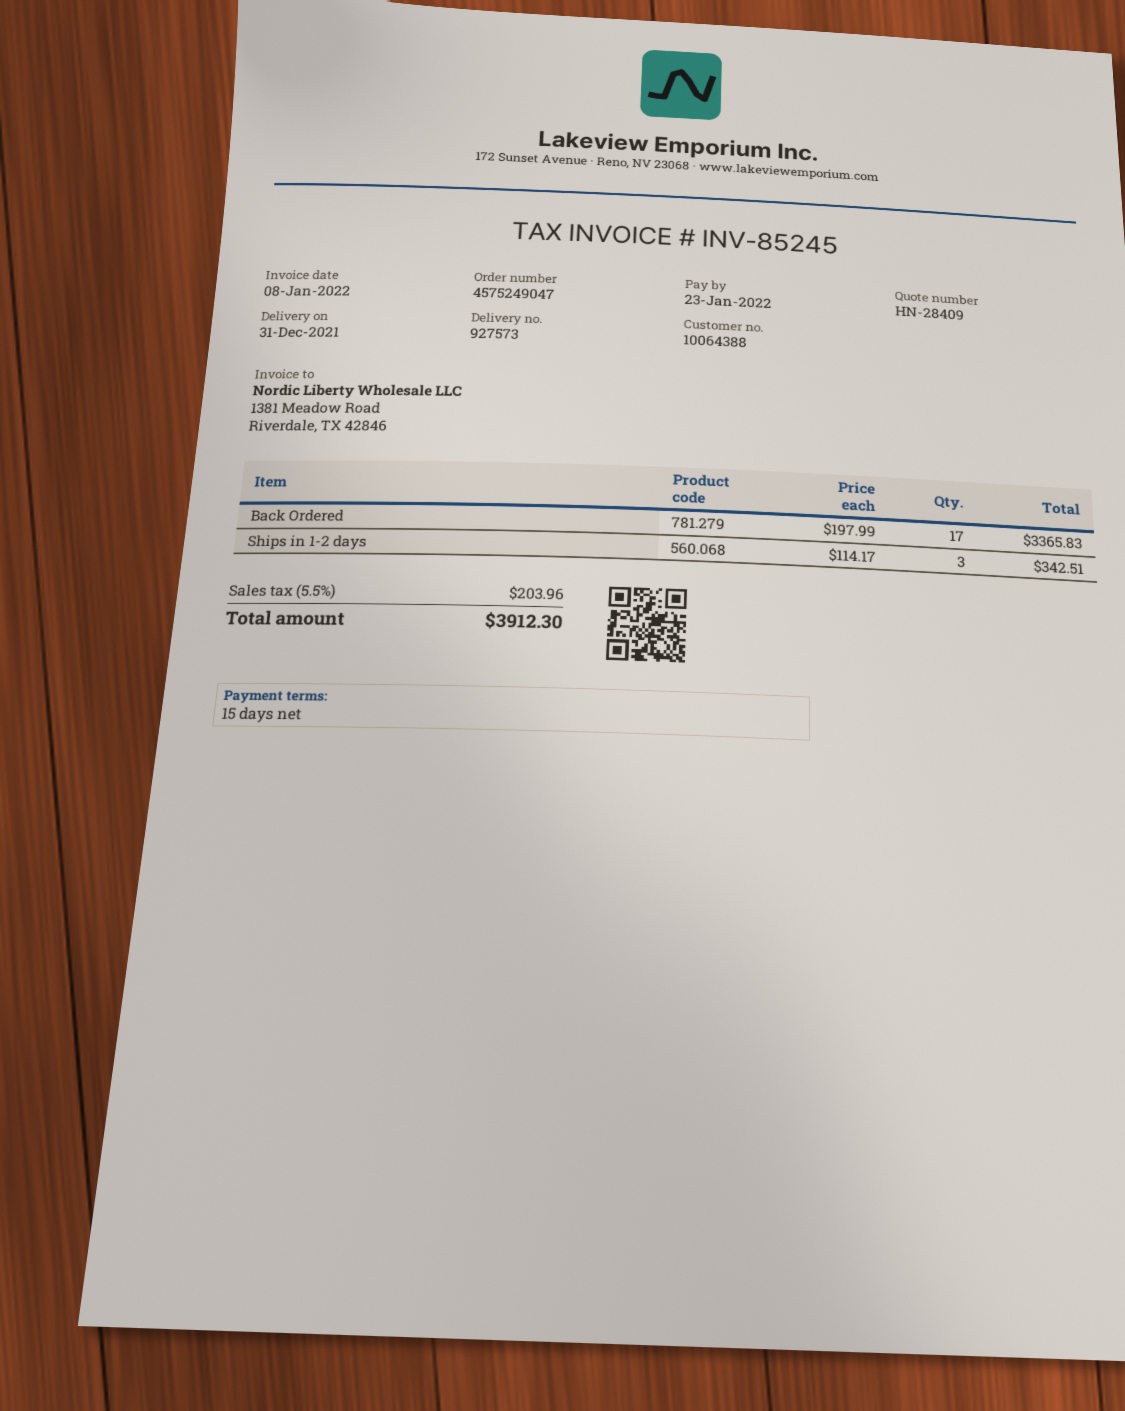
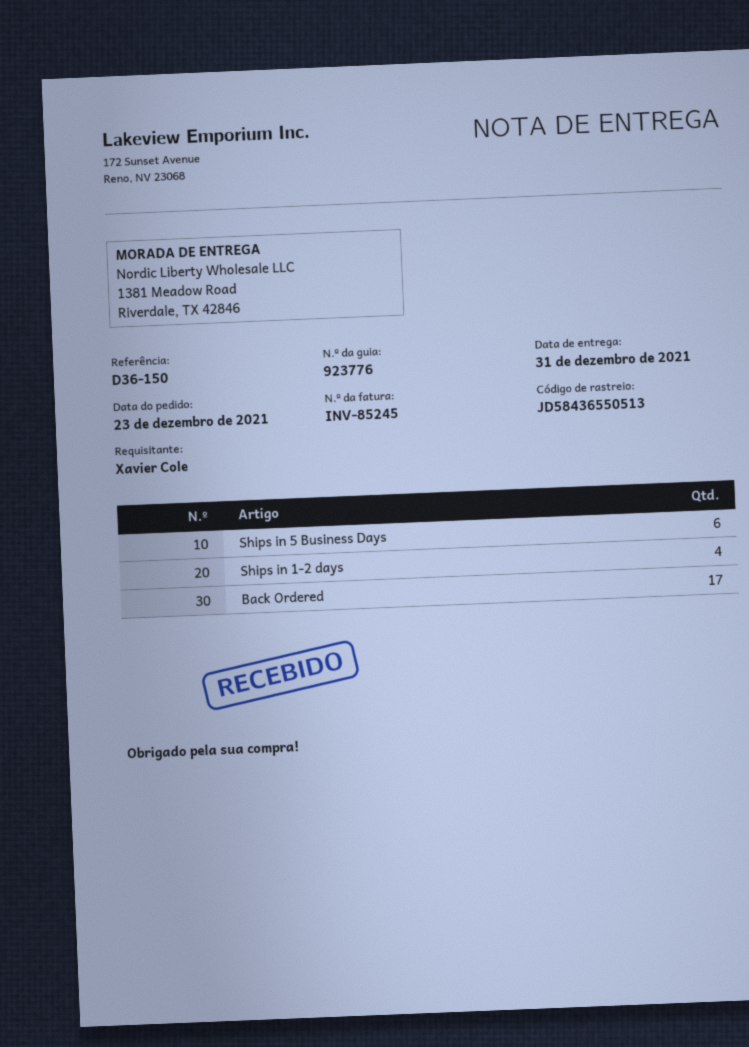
delivery note number: 927573 -> 923776
Ships in 1-2 days: 3 -> 4
Ships in 5 Business Days: none -> 6

